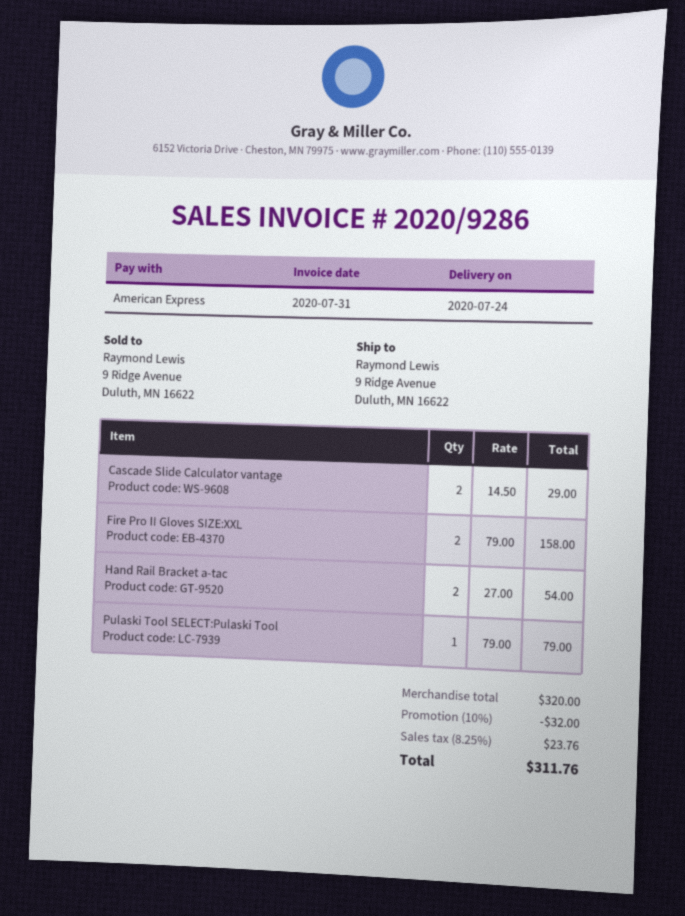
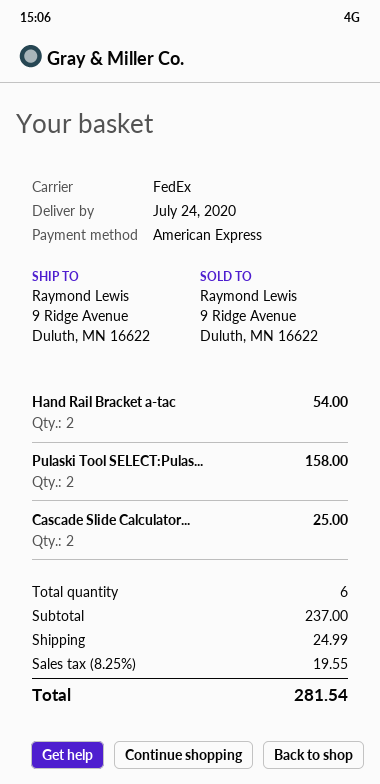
Cascade Slide Calculator vantage: 2 for 29.00 -> 2 for 25.00
Fire Pro II Gloves SIZE:XXL: 2 for 158.00 -> none
Pulaski Tool SELECT:Pulaski Tool: 1 for 79.00 -> 2 for 158.00
subtotal: 320.00 -> 237.00
discount: 10% = 32.00 -> none
shipping: none -> 24.99
tax: 8.25% = 23.76 -> 8.25% = 19.55
total: 311.76 -> 281.54

